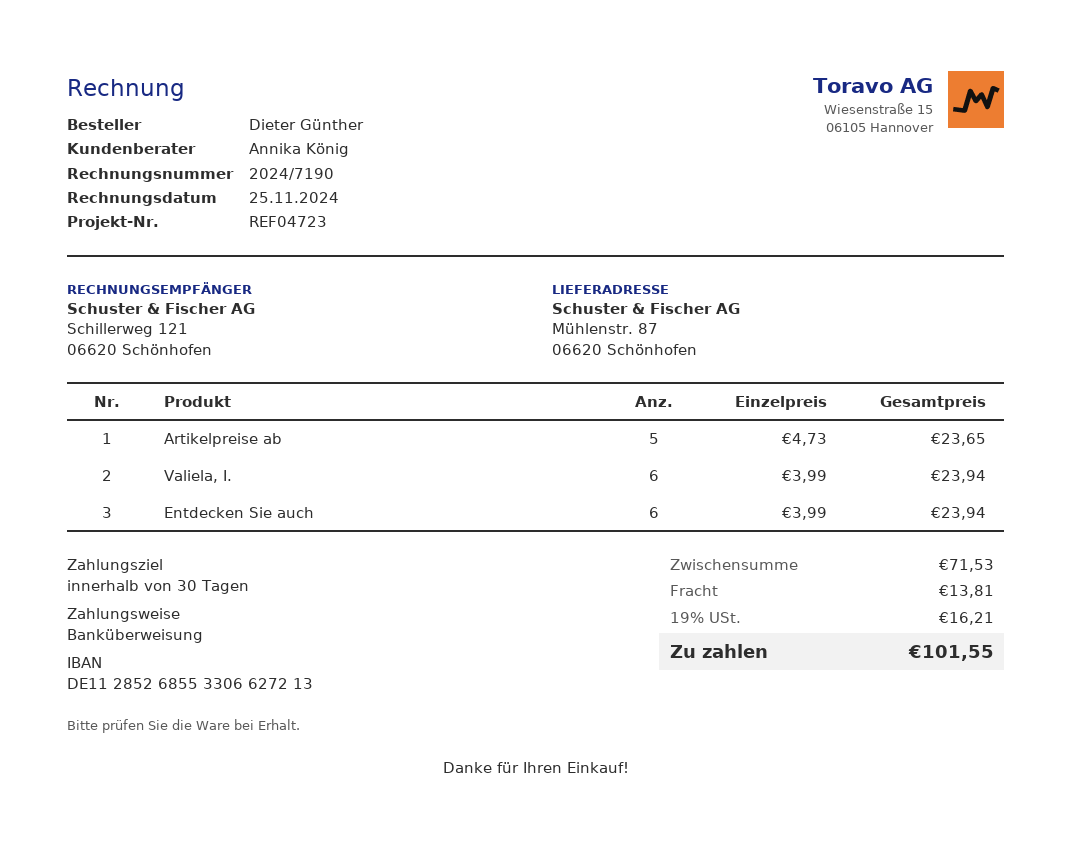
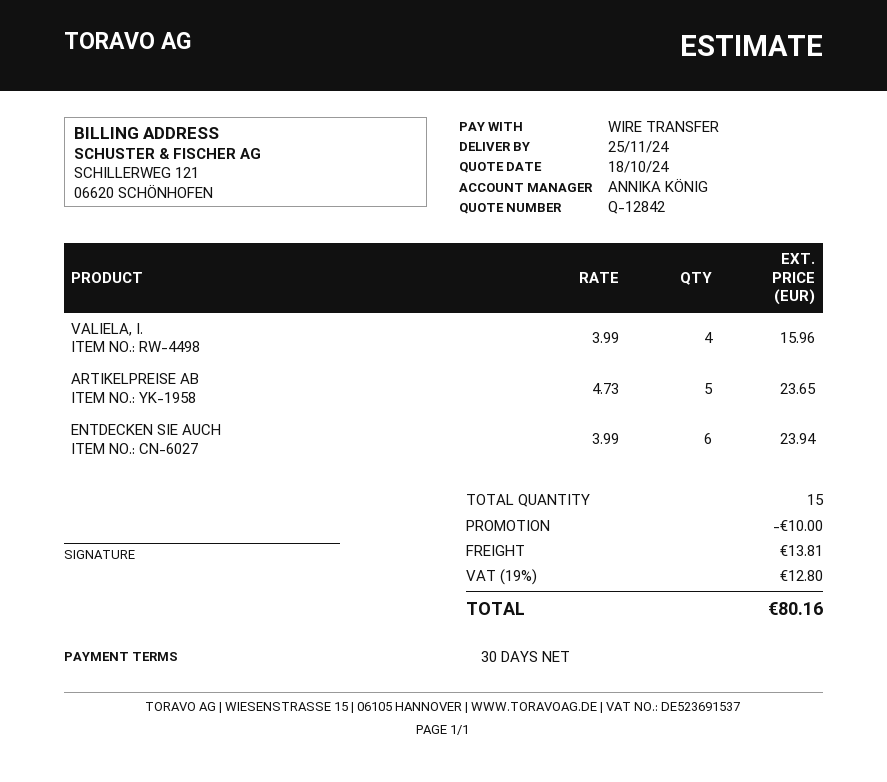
Valiela, I.: 6 x 3.99 = 23.94 -> 4 x 3.99 = 15.96
discount: none -> 10.00
tax: 19% = 16.21 -> 19% = 12.80
total: 101.55 -> 80.16

